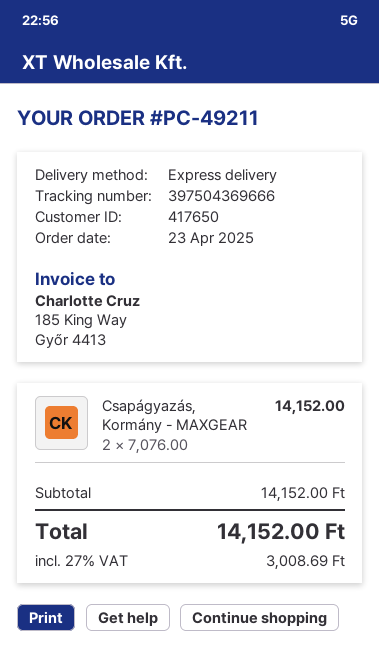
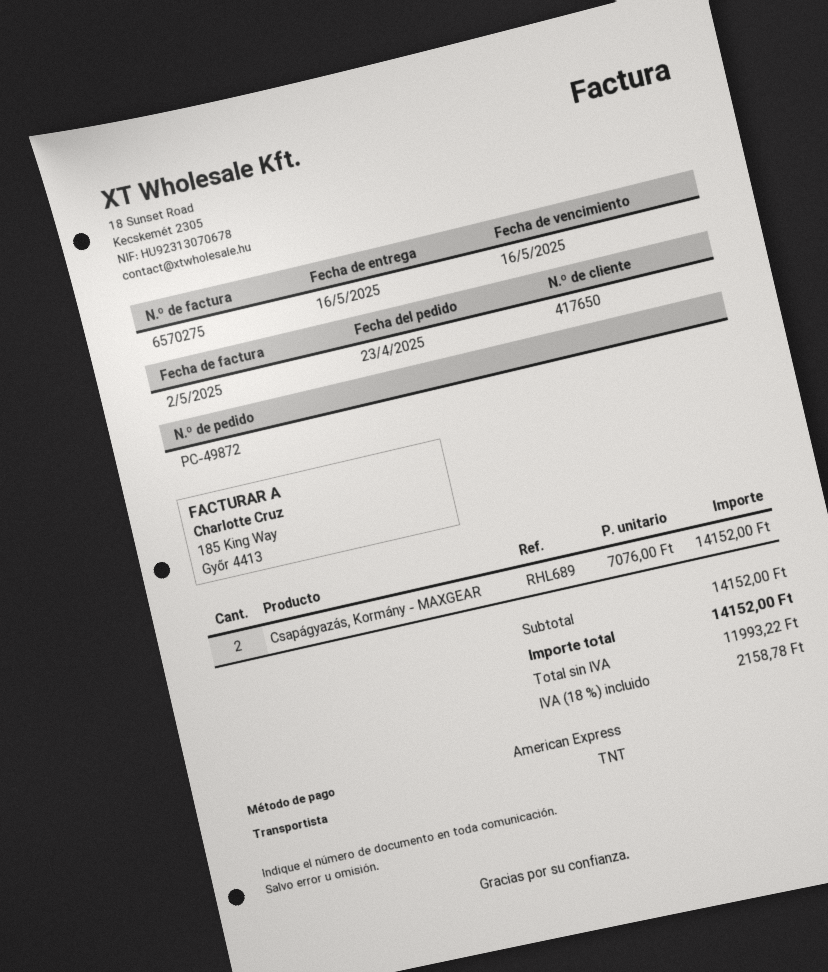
order number: PC-49211 -> PC-49872
shipping method: express -> TNT
tax: 27% = 3008.69 -> 18% = 2158.78

